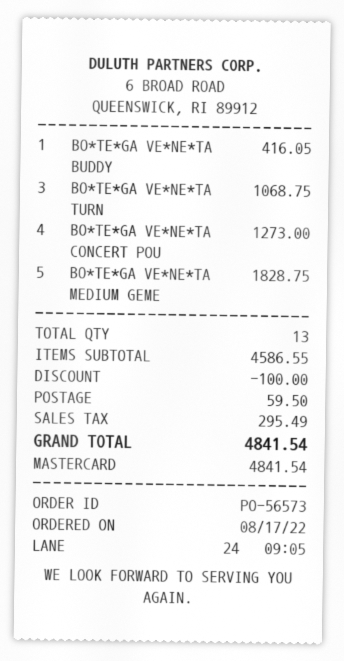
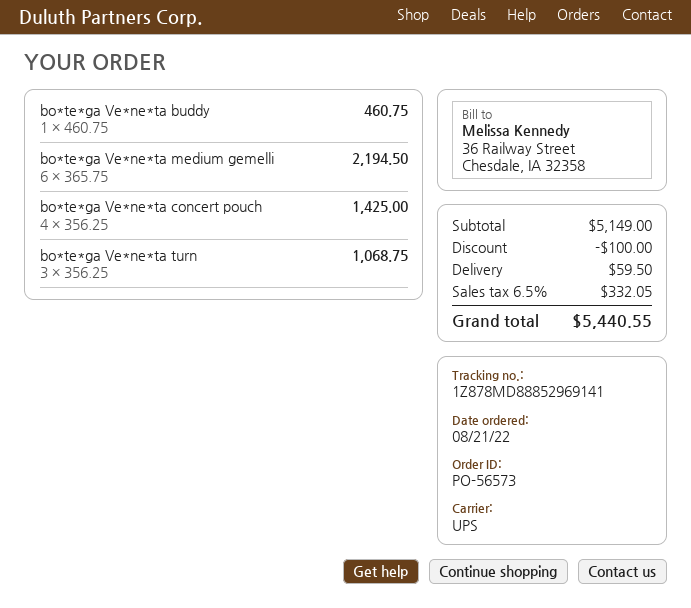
order date: 2022-08-17 -> 2022-08-21
BO*TE*GA VE*NE*TA BUDDY: 1 for 416.05 -> 1 for 460.75
BO*TE*GA VE*NE*TA CONCERT POU: 4 for 1273.00 -> 4 for 1425.00
BO*TE*GA VE*NE*TA MEDIUM GEME: 5 for 1828.75 -> 6 for 2194.50
subtotal: 4586.55 -> 5149.00
tax: 295.49 -> 332.05
total: 4841.54 -> 5440.55

